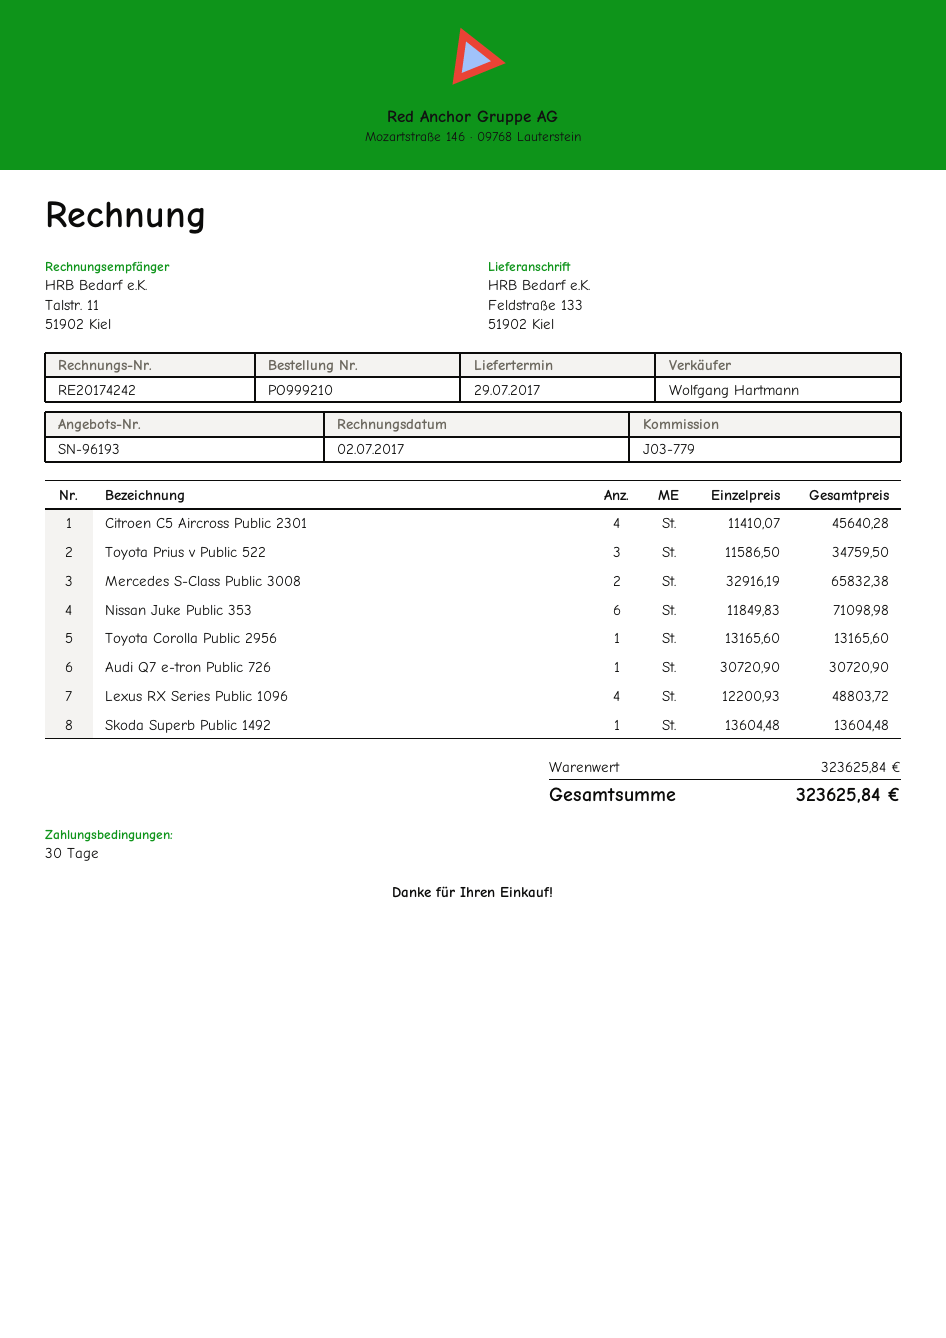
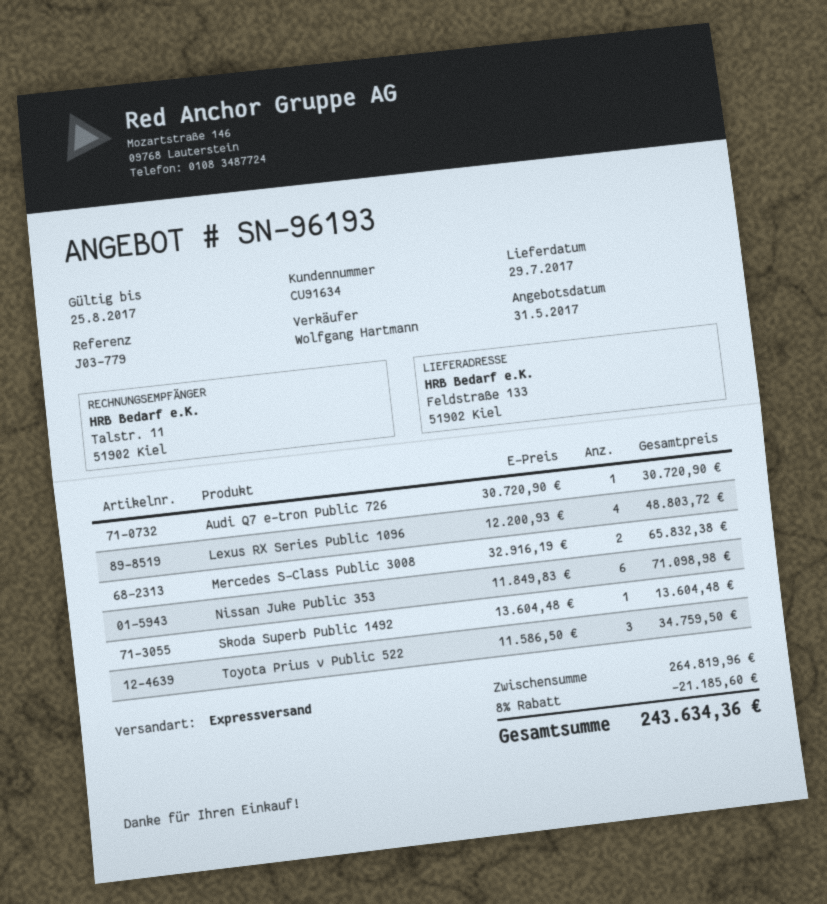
Citroen C5 Aircross Public 2301: 4 x 11410.07 = 45640.28 -> none
Toyota Corolla Public 2956: 1 x 13165.60 = 13165.60 -> none
subtotal: 323625.84 -> 264819.96
discount: none -> 8% = 21185.60
total: 323625.84 -> 243634.36

